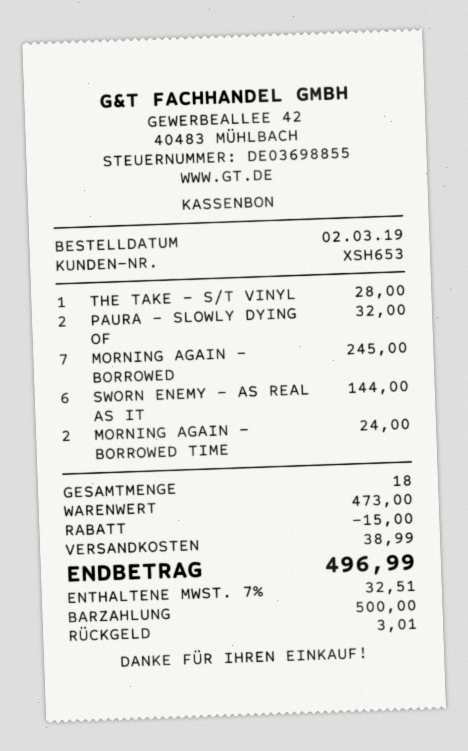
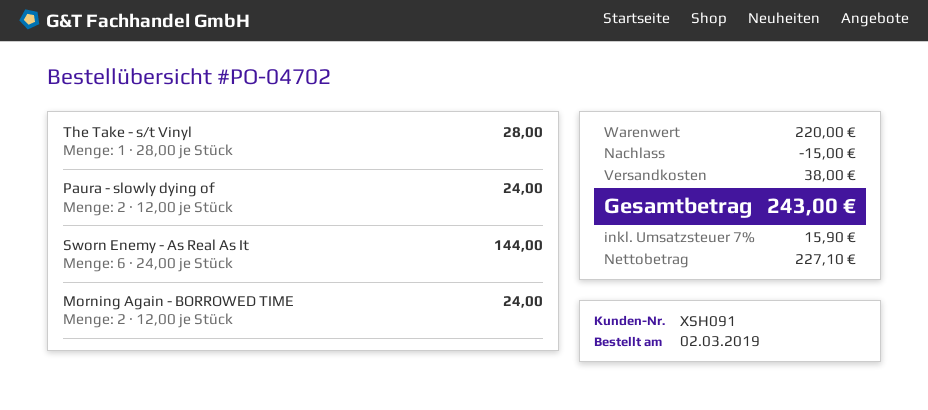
customer number: XSH653 -> XSH091
PAURA - SLOWLY DYING OF: 2 for 32.00 -> 2 for 24.00
MORNING AGAIN - BORROWED: 7 for 245.00 -> none
subtotal: 473.00 -> 220.00
shipping: 38.99 -> 38.00
tax: 7% = 32.51 -> 7% = 15.90
total: 496.99 -> 243.00

